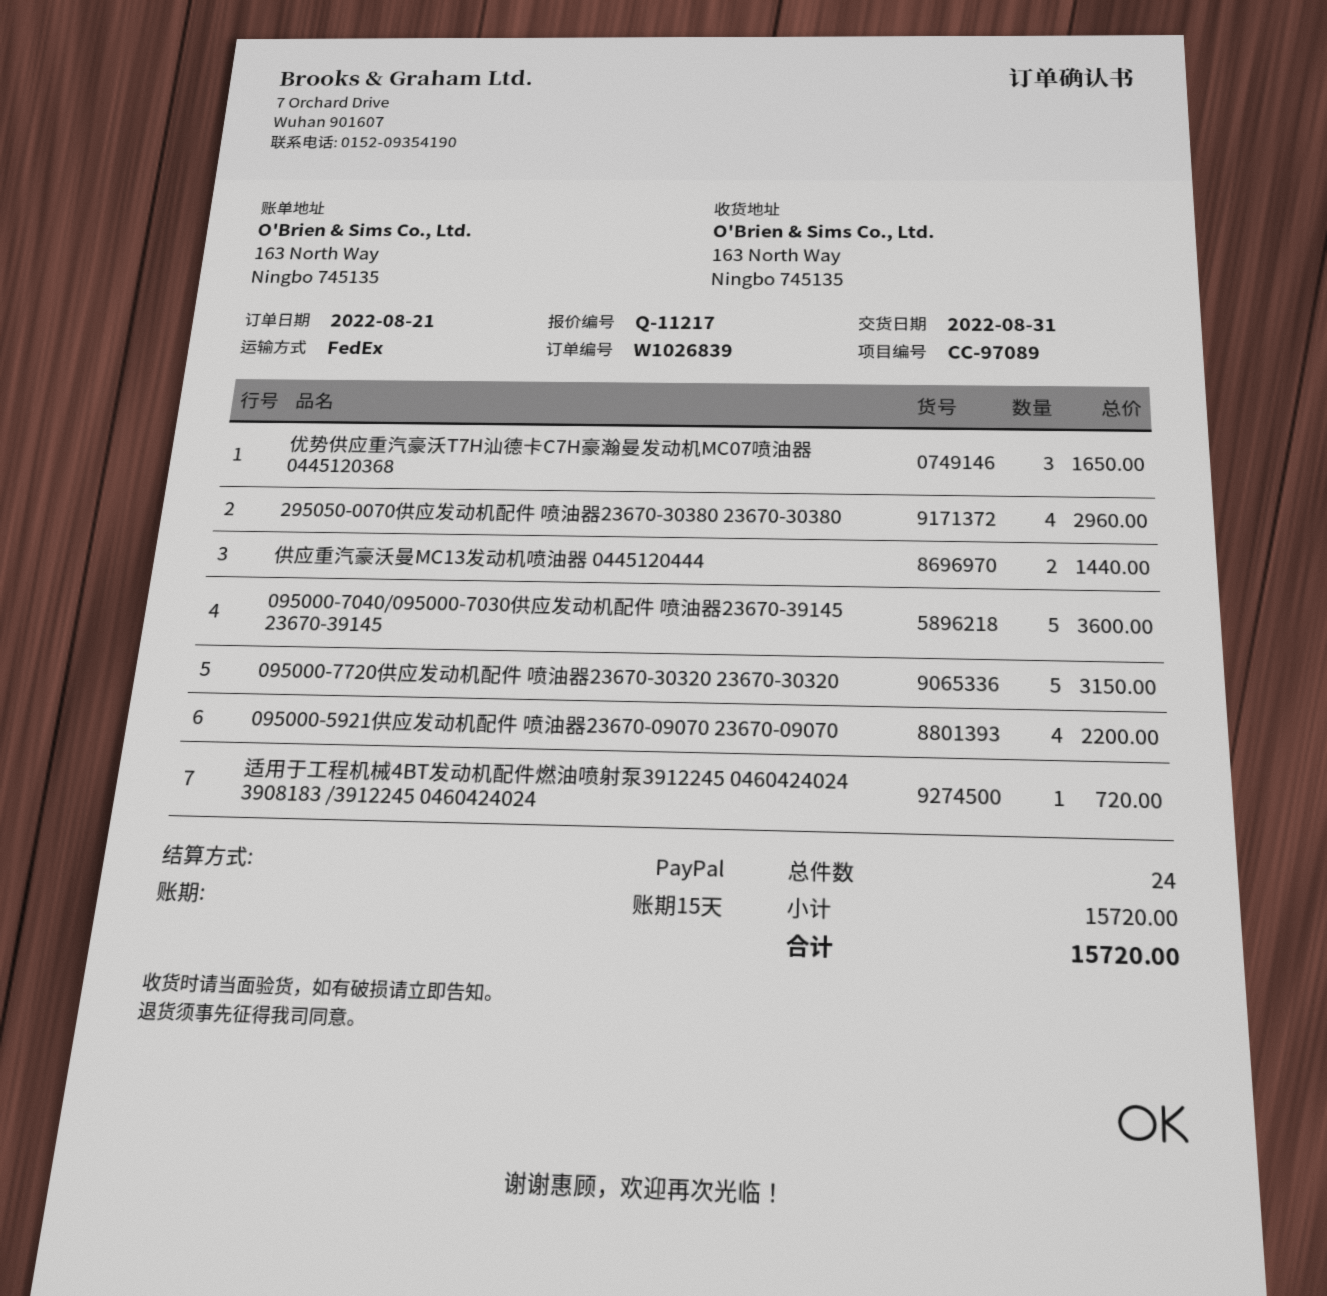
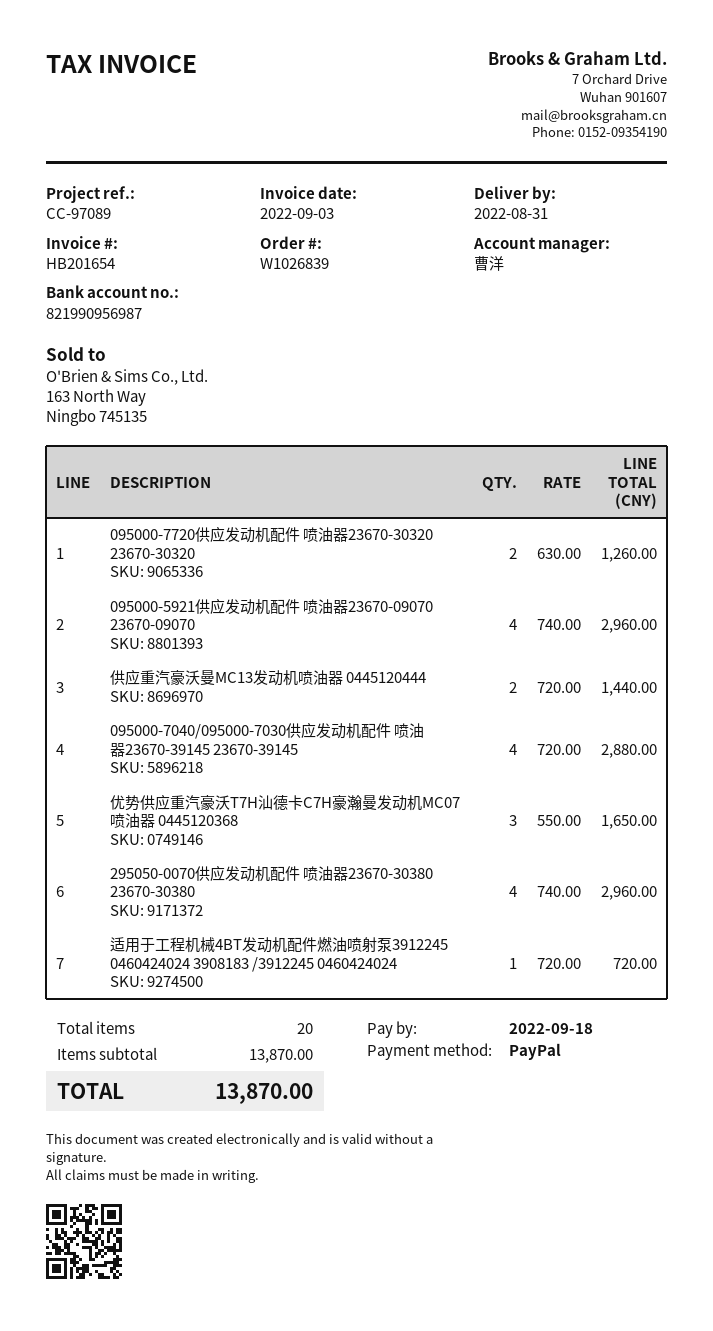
095000-7040/095000-7030供应发动机配件 喷油器23670-39145 23670-39145: 5 for 3600.00 -> 4 for 2880.00
095000-7720供应发动机配件 喷油器23670-30320 23670-30320: 5 for 3150.00 -> 2 for 1260.00
095000-5921供应发动机配件 喷油器23670-09070 23670-09070: 4 for 2200.00 -> 4 for 2960.00
total quantity: 24 -> 20
subtotal: 15720.00 -> 13870.00
total: 15720.00 -> 13870.00

